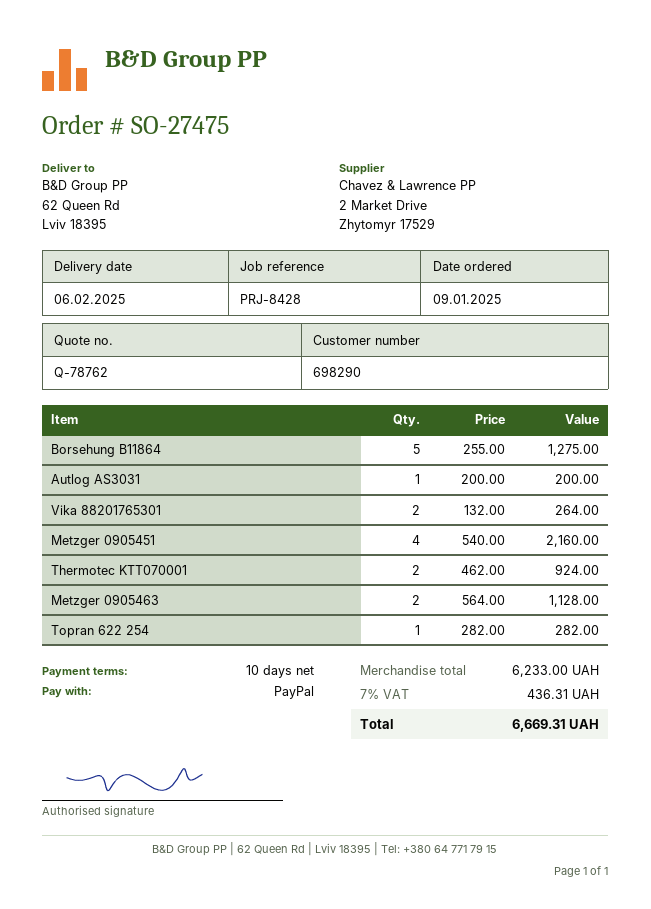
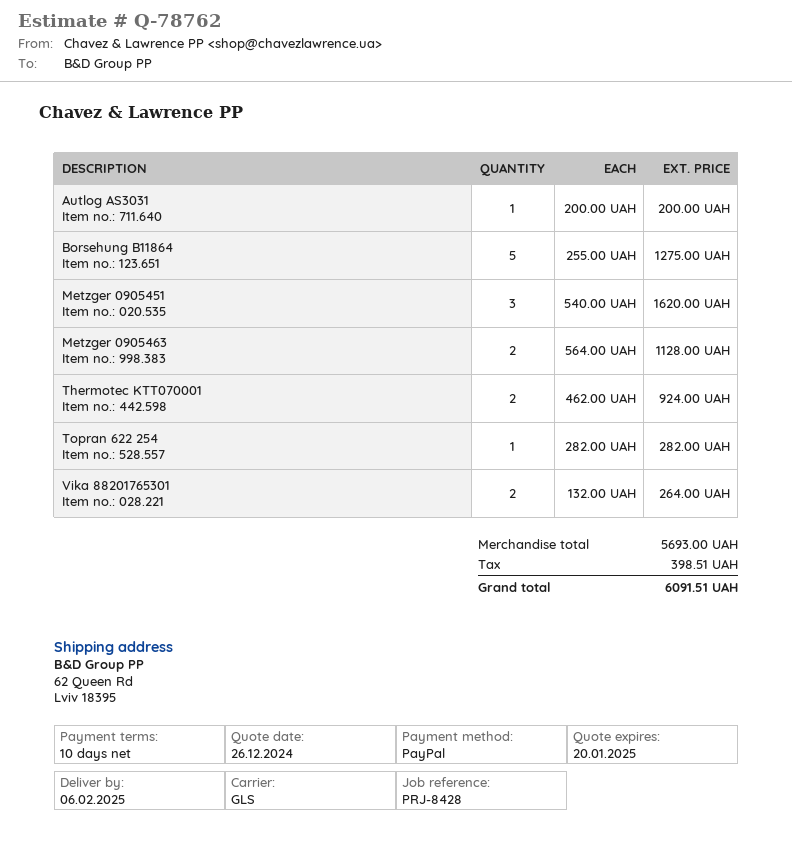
Metzger 0905451: 4 x 540.00 = 2160.00 -> 3 x 540.00 = 1620.00
subtotal: 6233.00 -> 5693.00
tax: 436.31 -> 398.51
total: 6669.31 -> 6091.51

